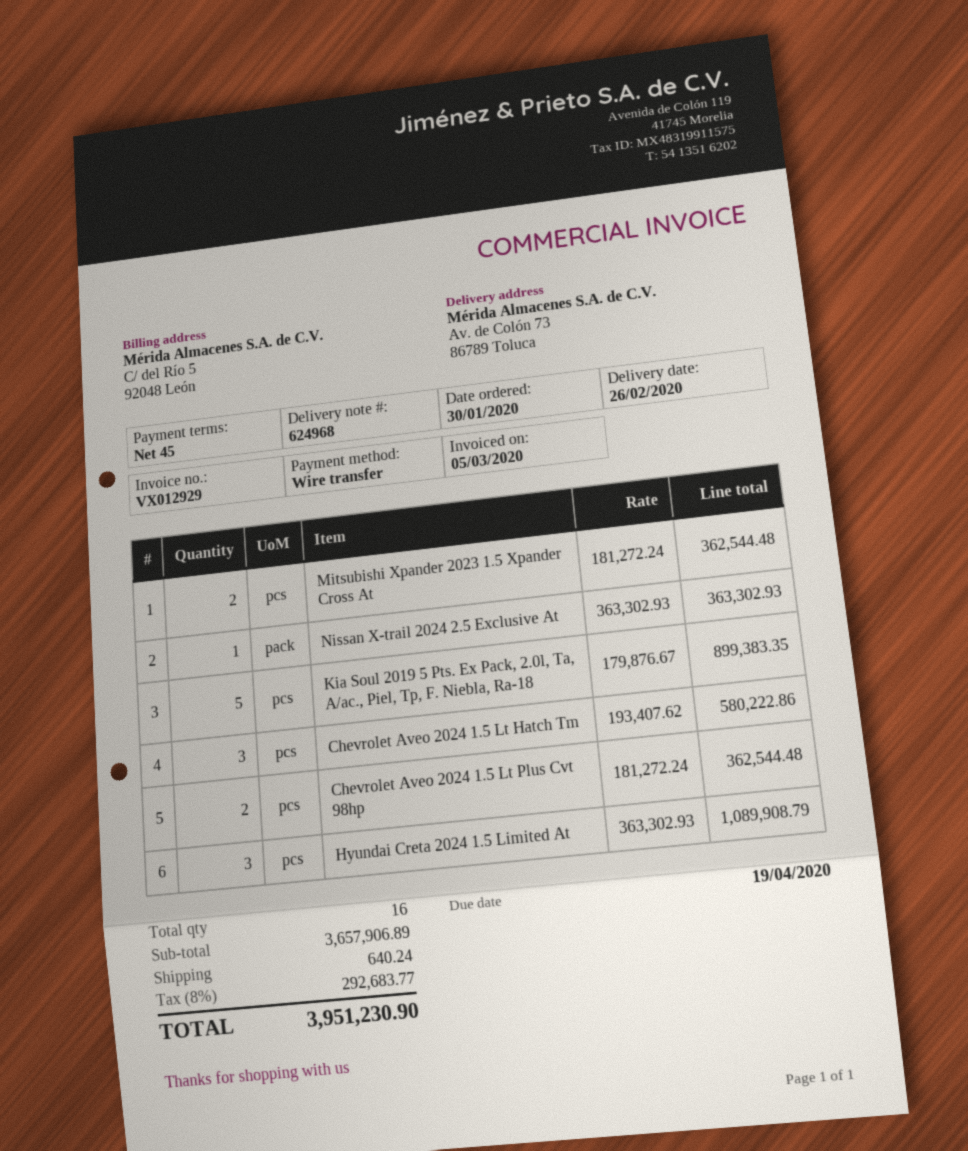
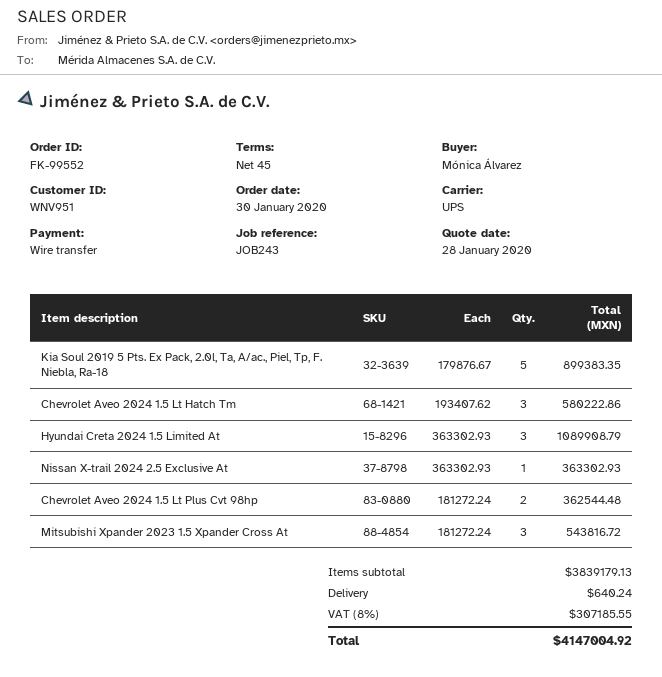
Mitsubishi Xpander 2023 1.5 Xpander Cross At: 2 x 181272.24 = 362544.48 -> 3 x 181272.24 = 543816.72
subtotal: 3657906.89 -> 3839179.13
tax: 8% = 292683.77 -> 8% = 307185.55
total: 3951230.90 -> 4147004.92

